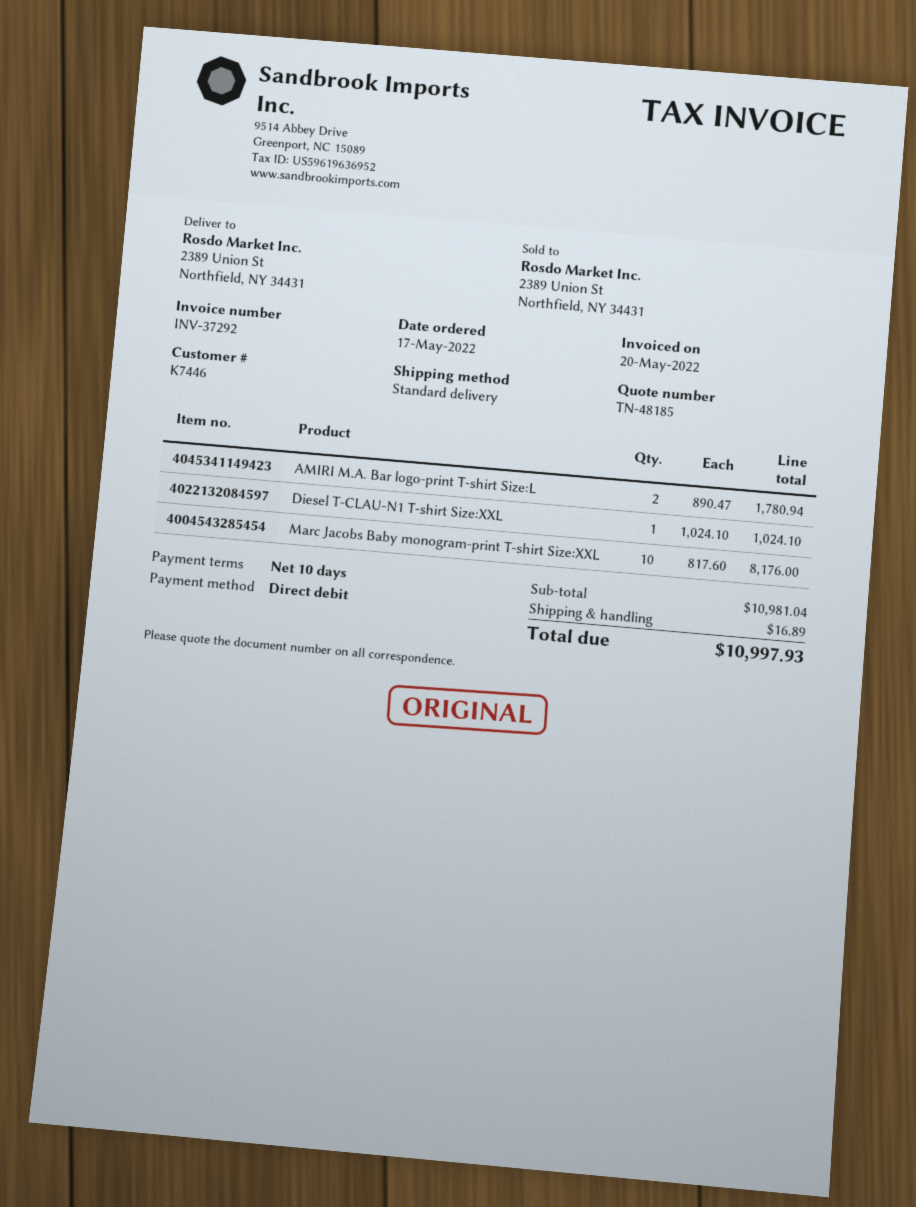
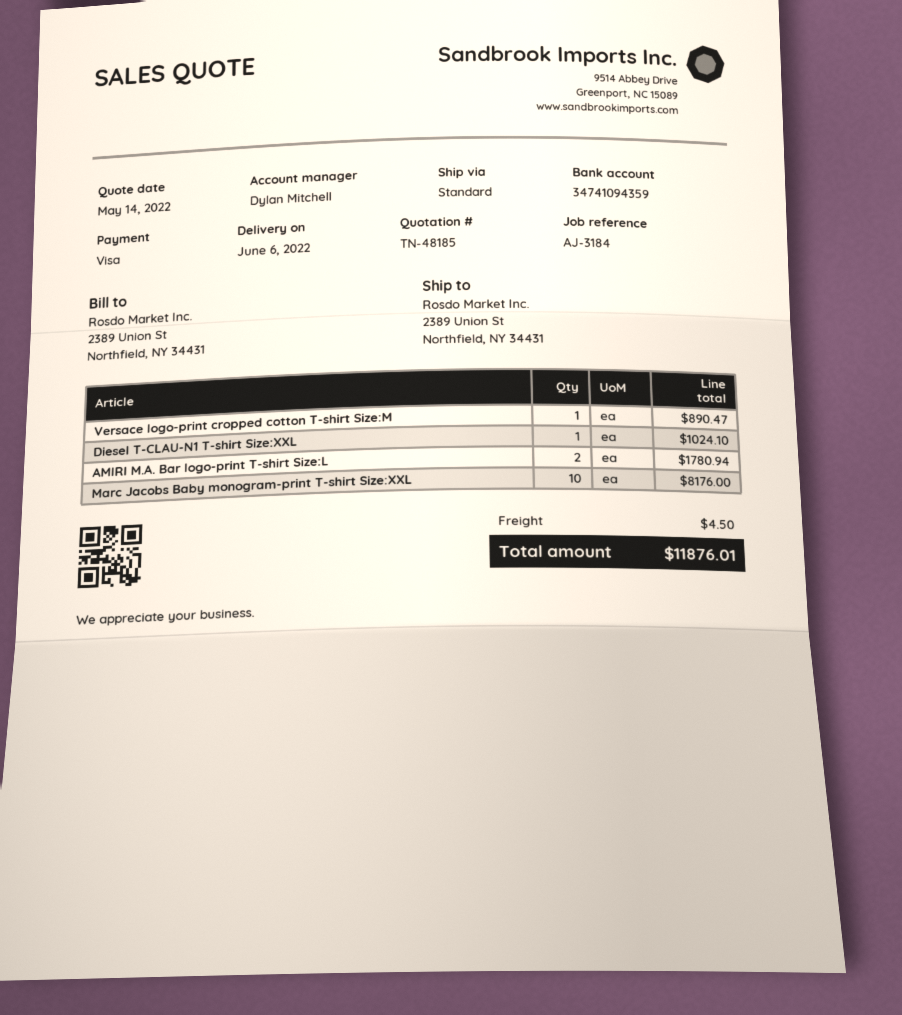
payment method: direct debit -> Visa
Versace logo-print cropped cotton T-shirt Size:M: none -> 1 for 890.47
shipping: 16.89 -> 4.50
total: 10997.93 -> 11876.01

